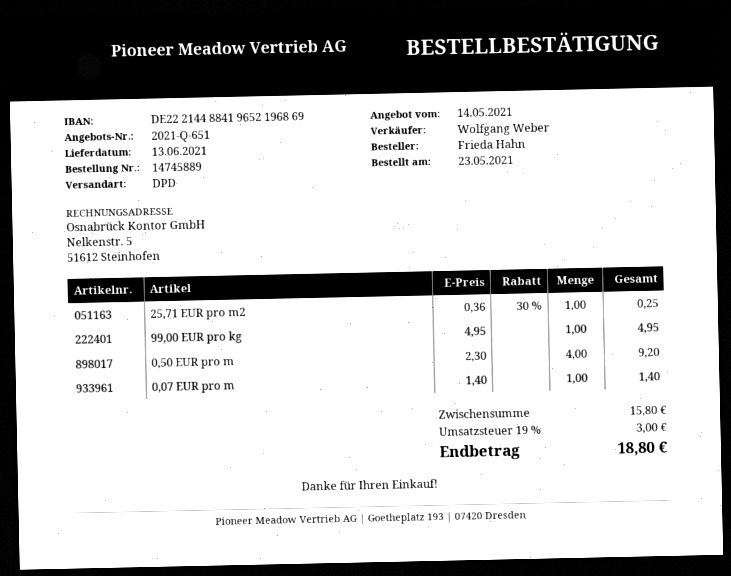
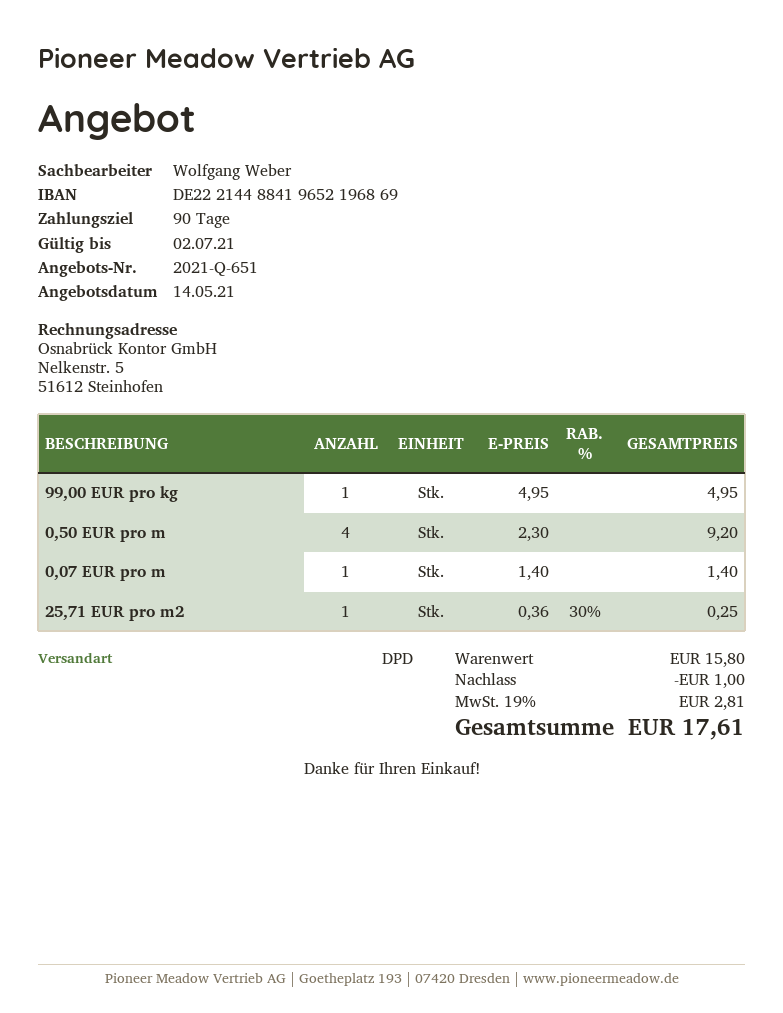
discount: none -> 1.00
tax: 19% = 3.00 -> 19% = 2.81
total: 18.80 -> 17.61

